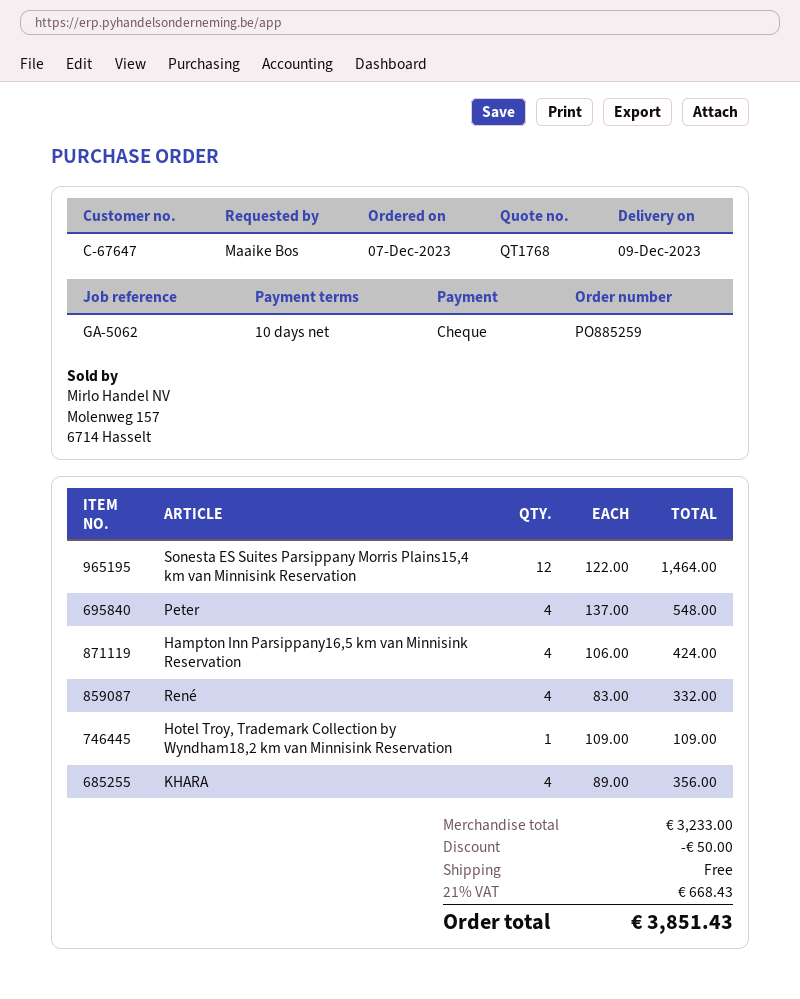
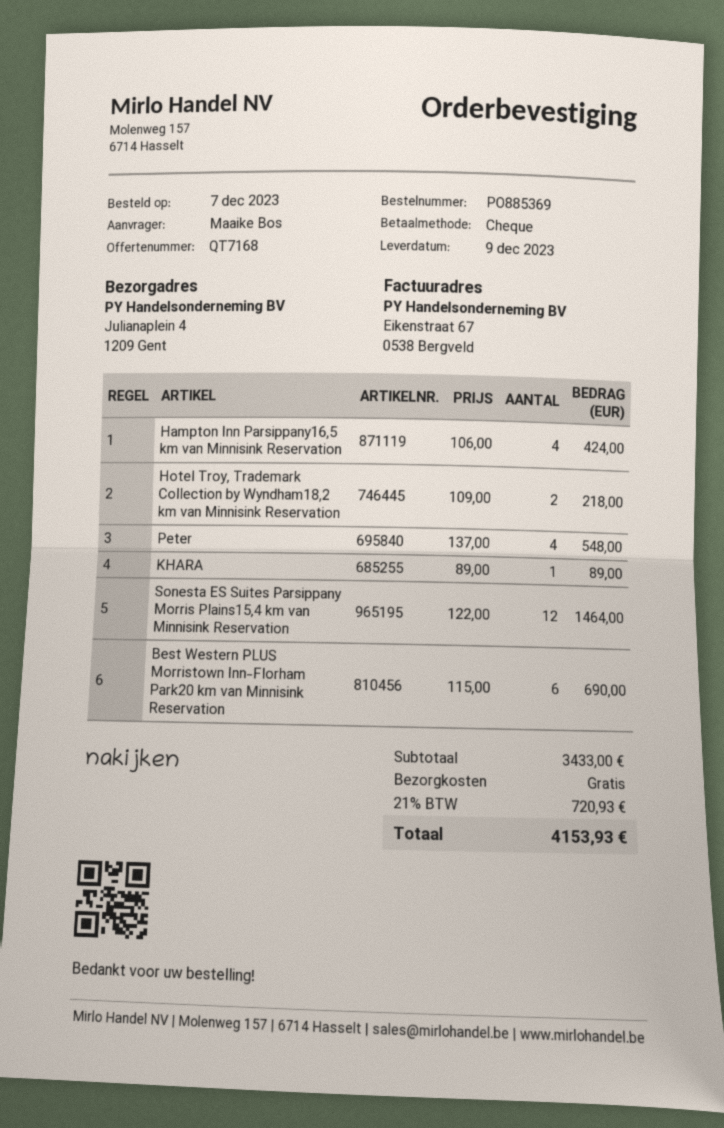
quote number: QT1768 -> QT7168
order number: PO885259 -> PO885369
René: 4 x 83.00 = 332.00 -> none
Hotel Troy, Trademark Collection by Wyndham18,2 km van Minnisink Reservation: 1 x 109.00 = 109.00 -> 2 x 109.00 = 218.00
KHARA: 4 x 89.00 = 356.00 -> 1 x 89.00 = 89.00
Best Western PLUS Morristown Inn-Florham Park20 km van Minnisink Reservation: none -> 6 x 115.00 = 690.00
subtotal: 3233.00 -> 3433.00
discount: 50.00 -> none
tax: 21% = 668.43 -> 21% = 720.93
total: 3851.43 -> 4153.93

